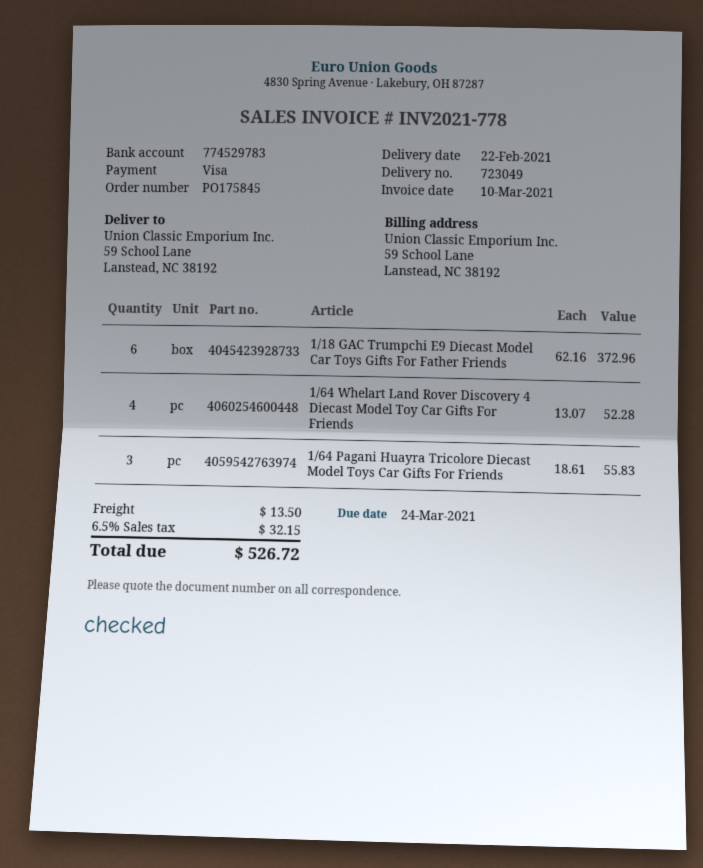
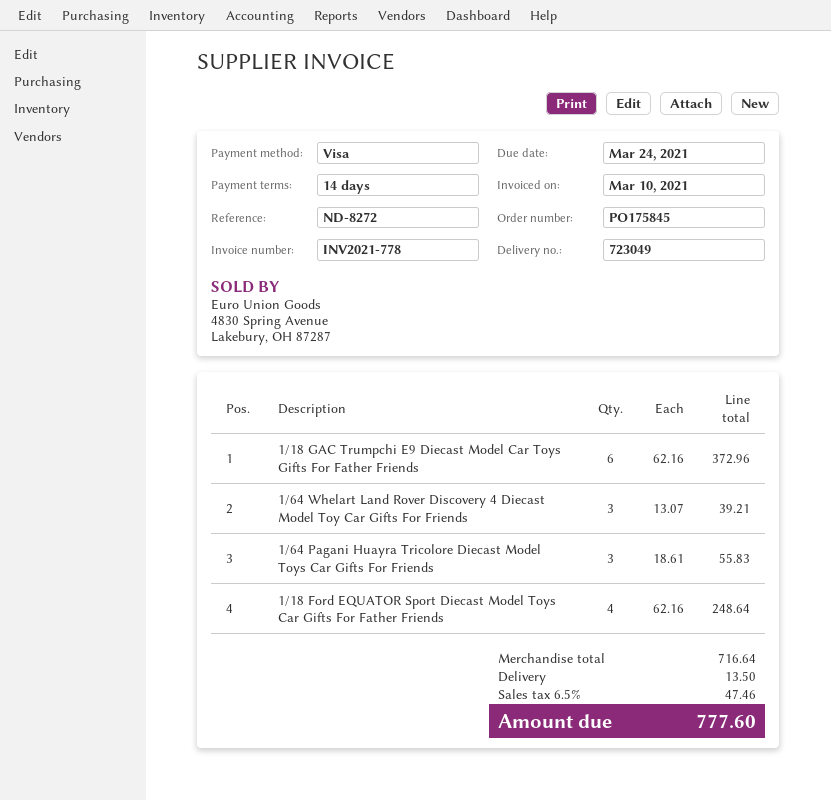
1/64 Whelart Land Rover Discovery 4 Diecast Model Toy Car Gifts For Friends: 4 x 13.07 = 52.28 -> 3 x 13.07 = 39.21
1/18 Ford EQUATOR Sport Diecast Model Toys Car Gifts For Father Friends: none -> 4 x 62.16 = 248.64
tax: 6.5% = 32.15 -> 6.5% = 47.46
total: 526.72 -> 777.60

